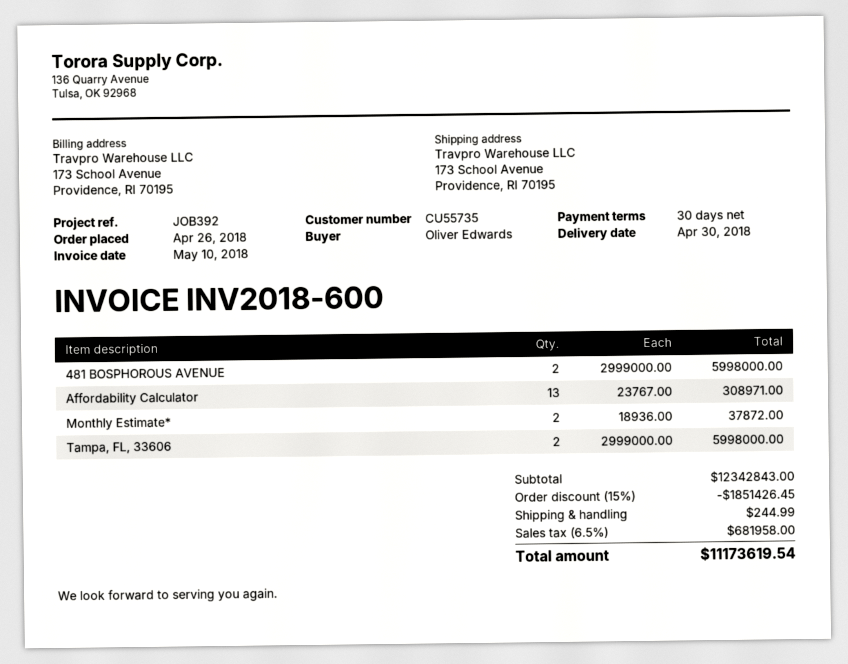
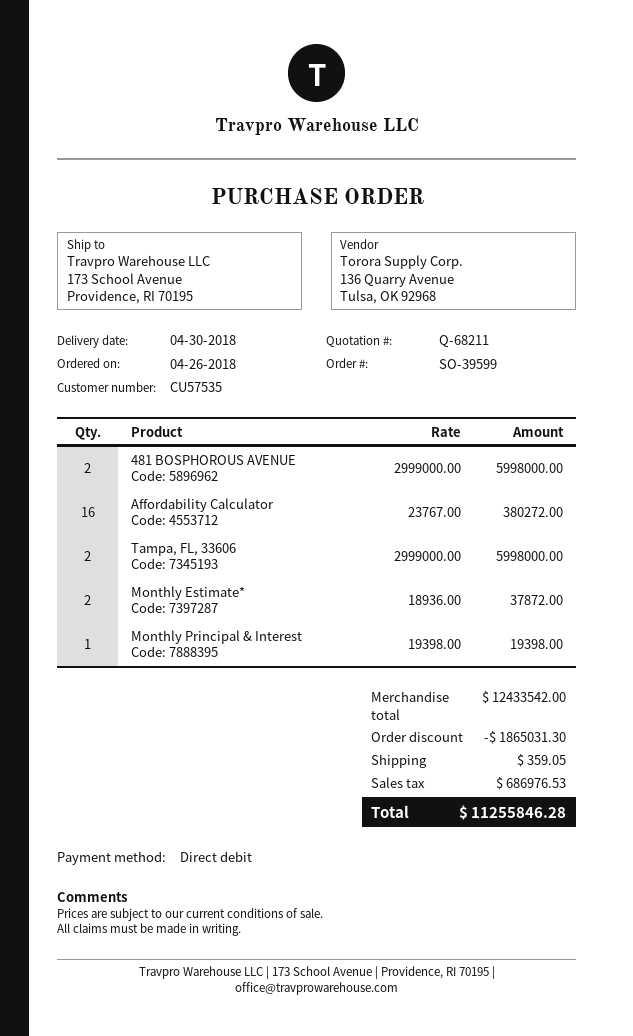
customer number: CU55735 -> CU57535
Affordability Calculator: 13 x 23767.00 = 308971.00 -> 16 x 23767.00 = 380272.00
Monthly Principal & Interest: none -> 1 x 19398.00 = 19398.00
subtotal: 12342843.00 -> 12433542.00
discount: 1851426.45 -> 1865031.30
shipping: 244.99 -> 359.05
tax: 681958.00 -> 686976.53
total: 11173619.54 -> 11255846.28

